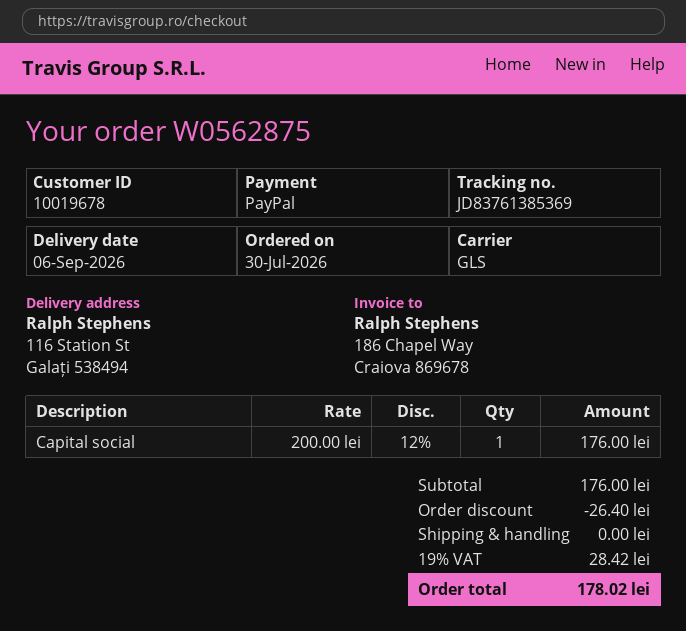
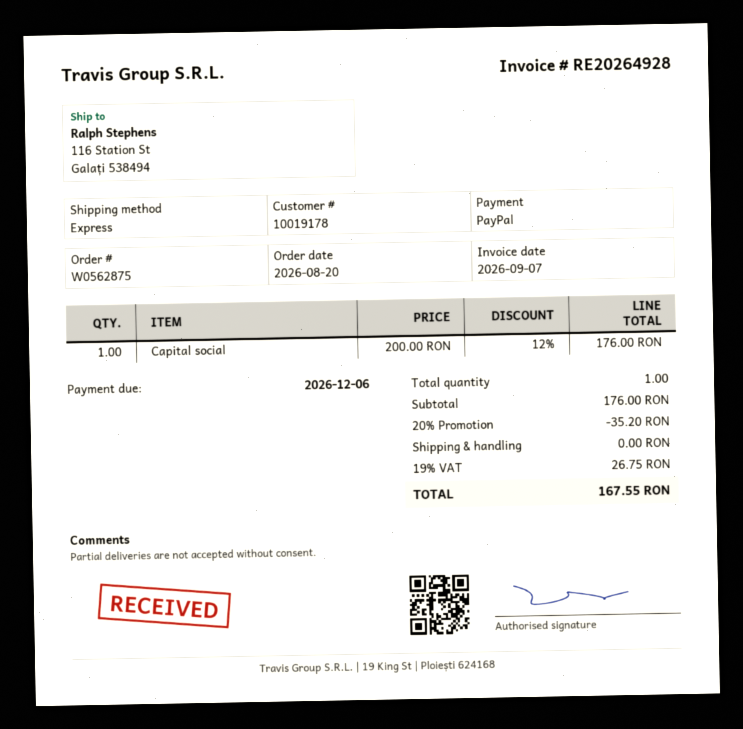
order date: 2026-07-30 -> 2026-08-20
customer number: 10019678 -> 10019178
shipping method: GLS -> express
discount: 26.40 -> 35.20
tax: 19% = 28.42 -> 19% = 26.75
total: 178.02 -> 167.55

